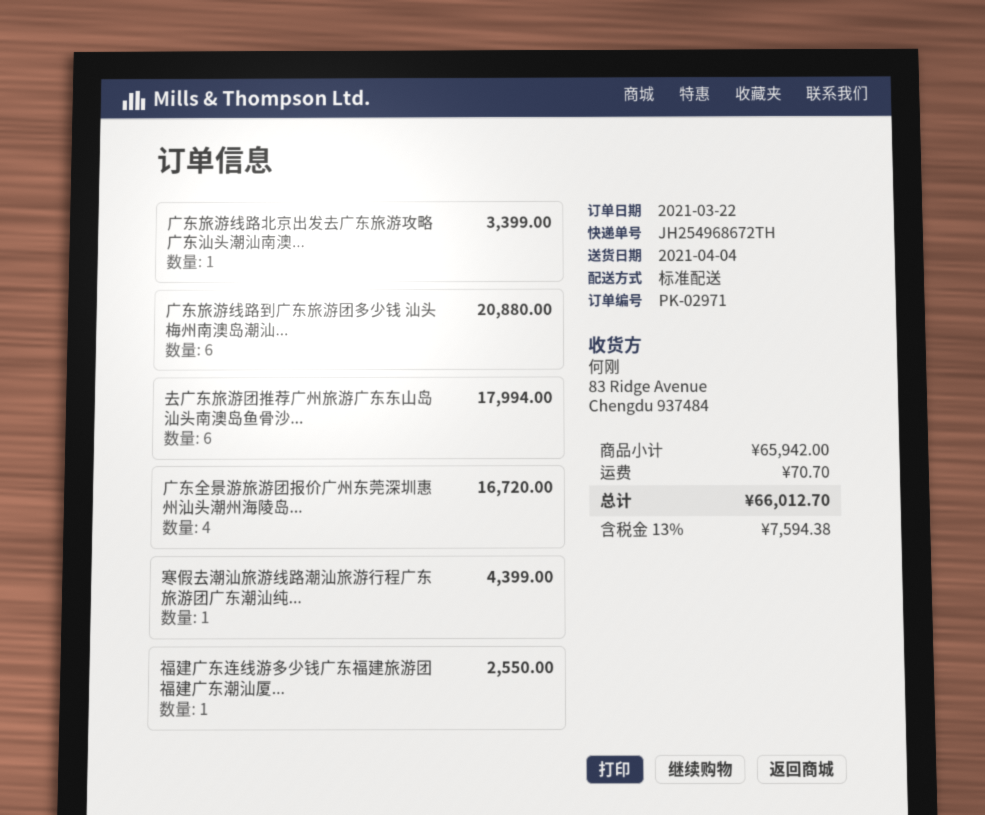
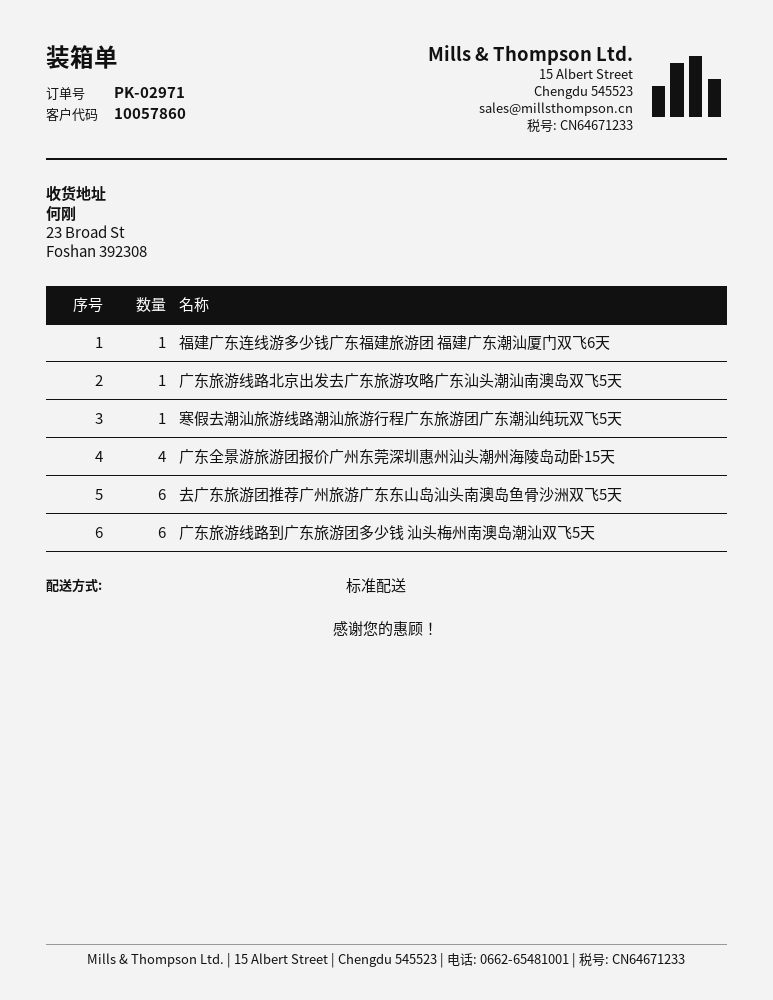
ship to: 83 Ridge Avenue, Chengdu 937484 -> 23 Broad St, Foshan 392308

